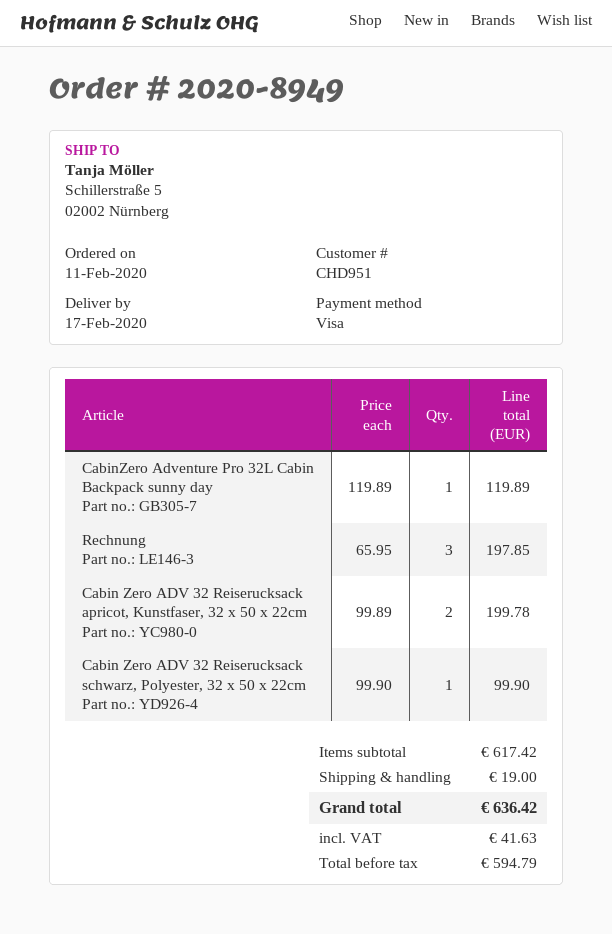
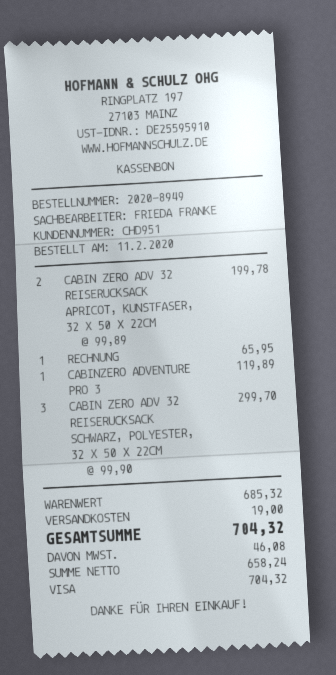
Rechnung: 3 x 65.95 = 197.85 -> 1 x 65.95 = 65.95
Cabin Zero ADV 32 Reiserucksack schwarz, Polyester, 32 x 50 x 22cm: 1 x 99.90 = 99.90 -> 3 x 99.90 = 299.70
subtotal: 617.42 -> 685.32
net: 594.79 -> 658.24
tax: 41.63 -> 46.08
total: 636.42 -> 704.32

